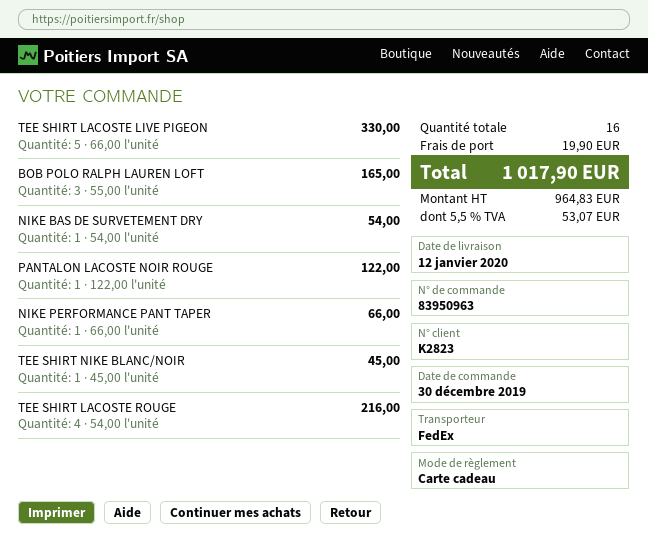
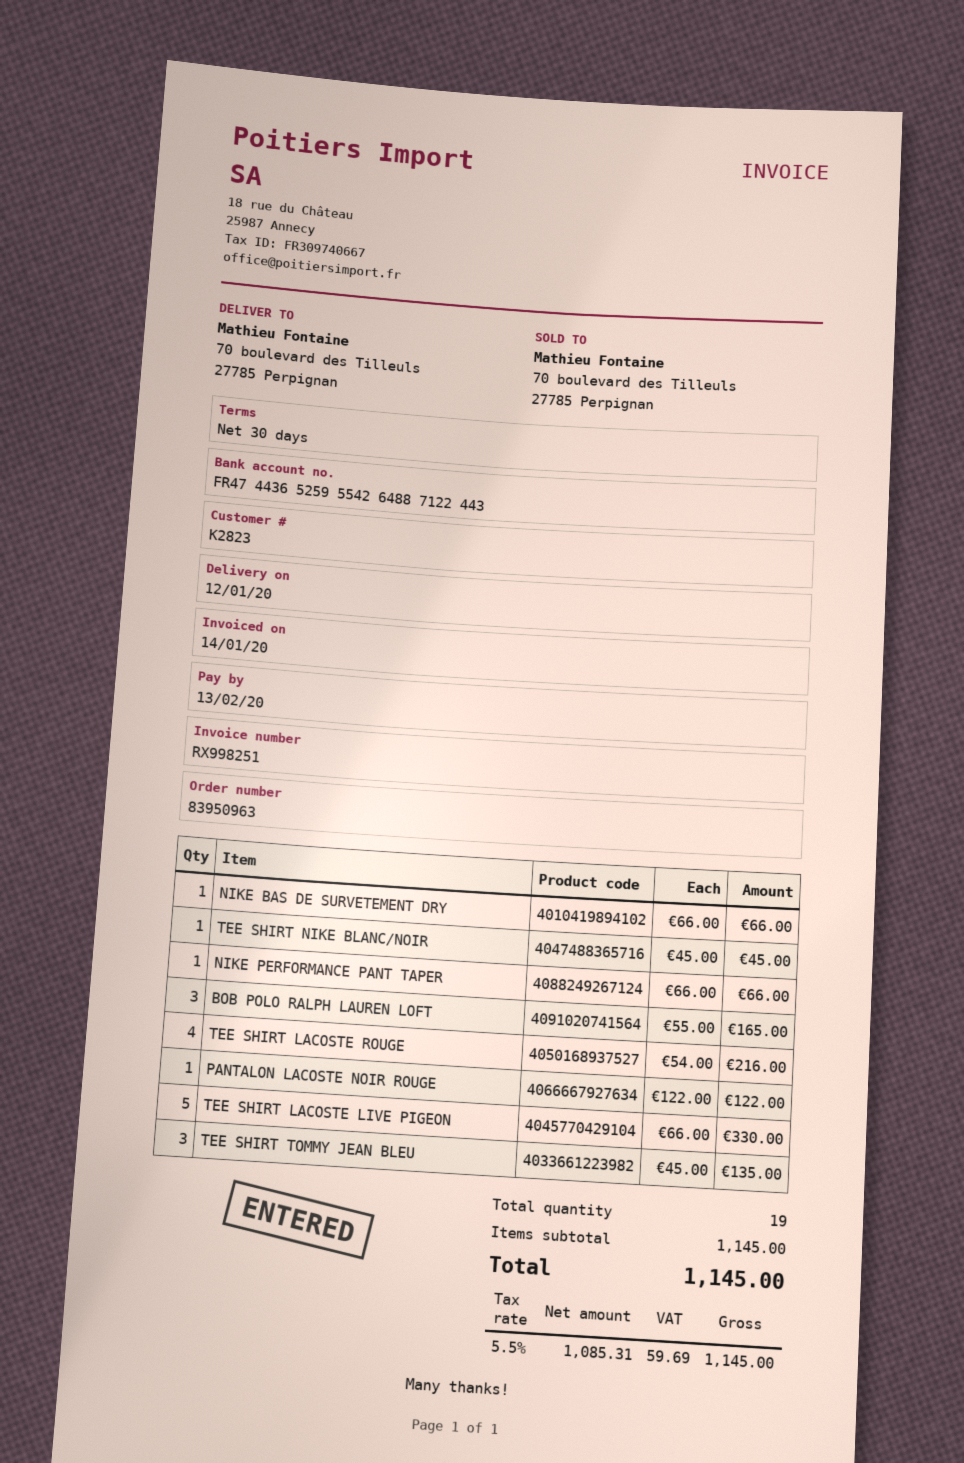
NIKE BAS DE SURVETEMENT DRY: 1 x 54.00 = 54.00 -> 1 x 66.00 = 66.00
TEE SHIRT TOMMY JEAN BLEU: none -> 3 x 45.00 = 135.00
total quantity: 16 -> 19
shipping: 19.90 -> none
net: 964.83 -> 1085.31
tax: 5.5% = 53.07 -> 5.5% = 59.69
total: 1017.90 -> 1145.00

